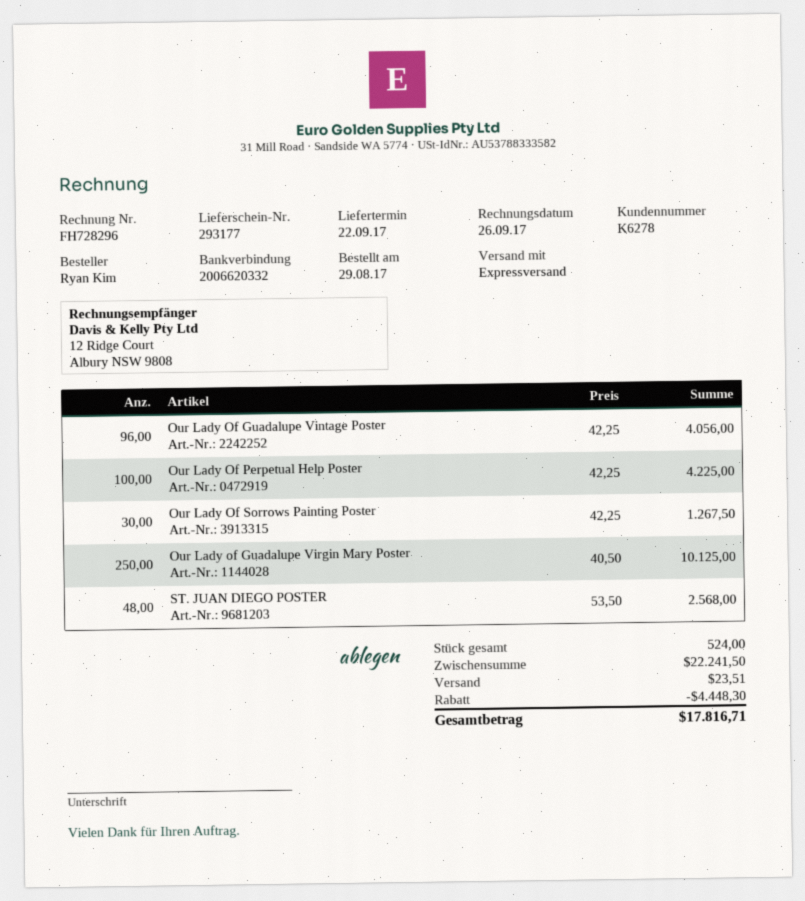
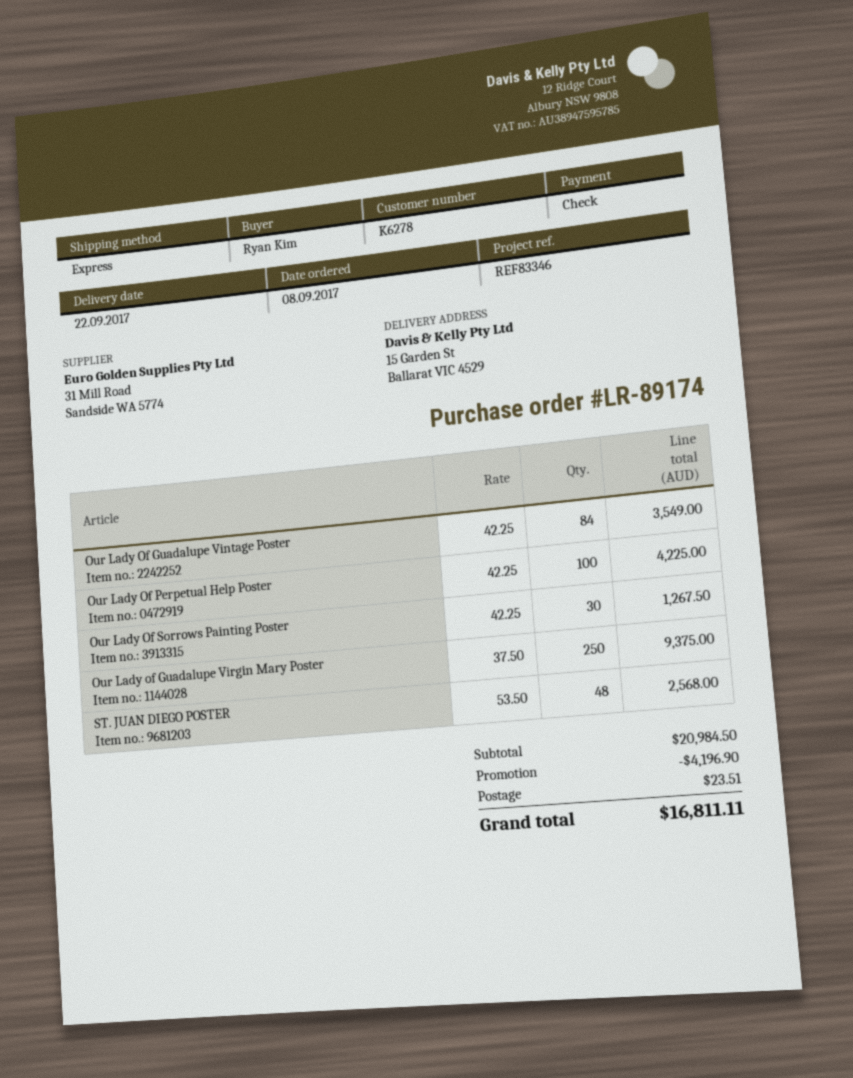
order date: 2017-08-29 -> 2017-09-08
Our Lady Of Guadalupe Vintage Poster: 96 x 42.25 = 4056.00 -> 84 x 42.25 = 3549.00
Our Lady of Guadalupe Virgin Mary Poster: 250 x 40.50 = 10125.00 -> 250 x 37.50 = 9375.00
subtotal: 22241.50 -> 20984.50
discount: 4448.30 -> 4196.90
total: 17816.71 -> 16811.11

